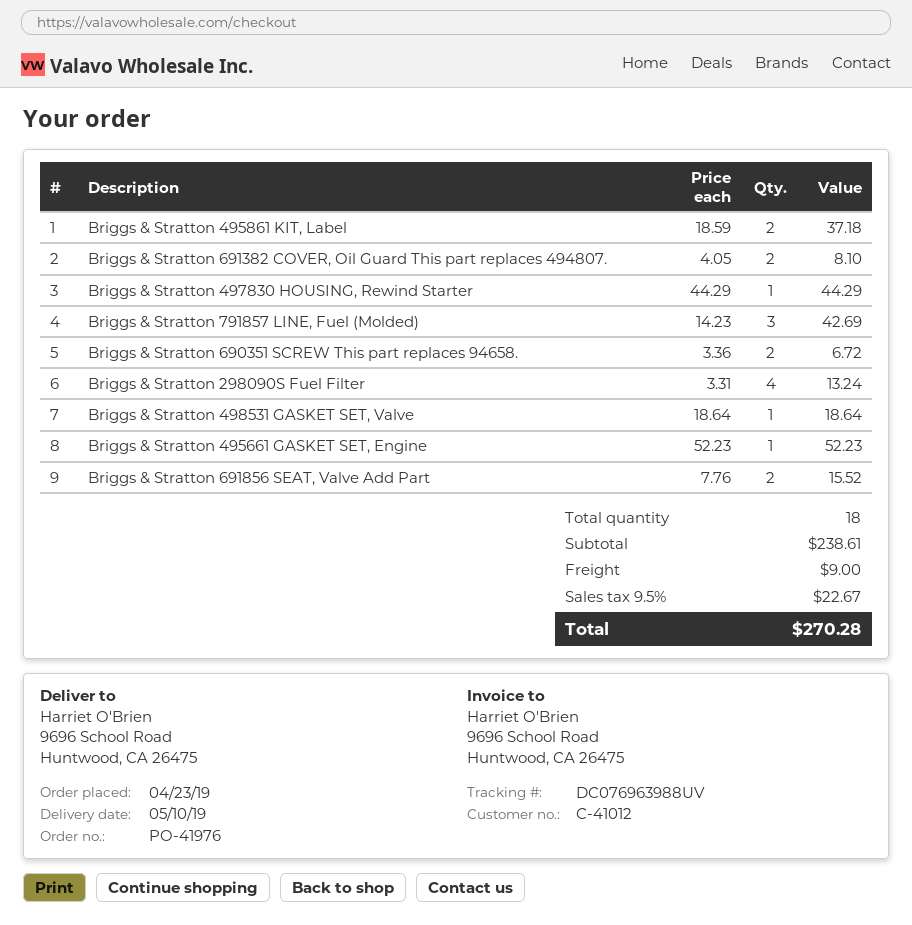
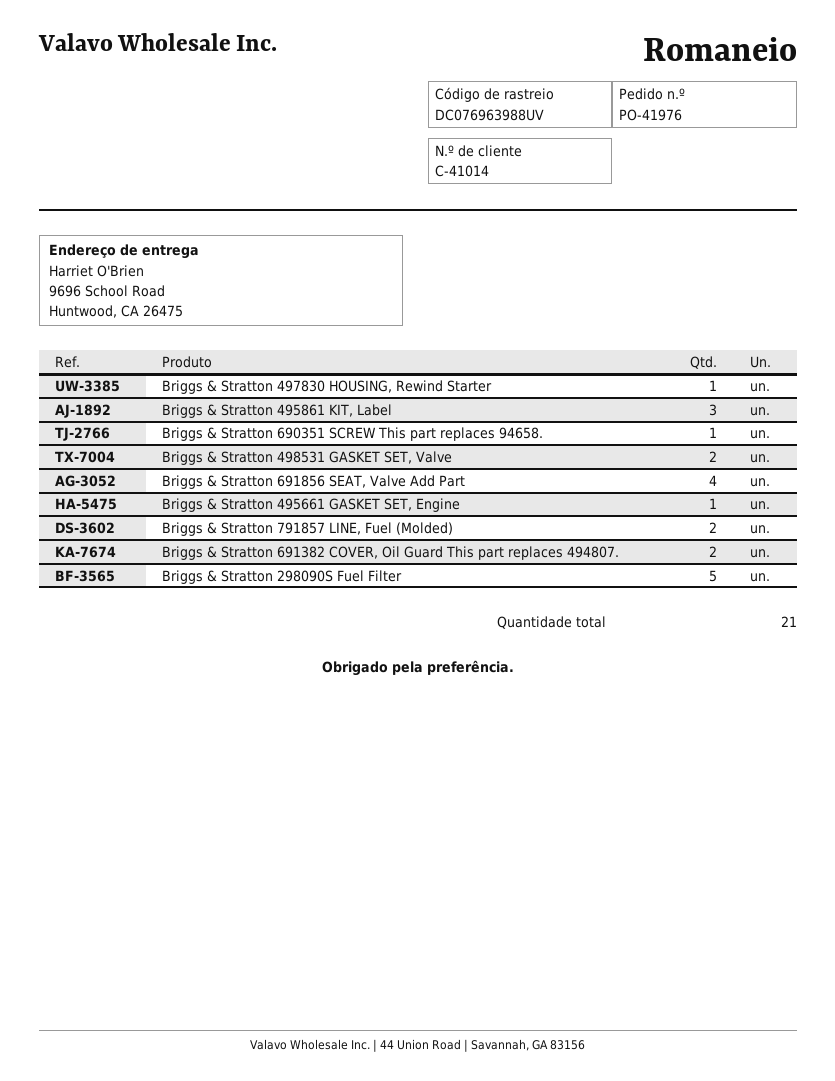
customer number: C-41012 -> C-41014
Briggs & Stratton 495861 KIT, Label: 2 -> 3
Briggs & Stratton 791857 LINE, Fuel (Molded): 3 -> 2
Briggs & Stratton 690351 SCREW This part replaces 94658.: 2 -> 1
Briggs & Stratton 298090S Fuel Filter: 4 -> 5
Briggs & Stratton 498531 GASKET SET, Valve: 1 -> 2
Briggs & Stratton 691856 SEAT, Valve Add Part: 2 -> 4
total quantity: 18 -> 21

